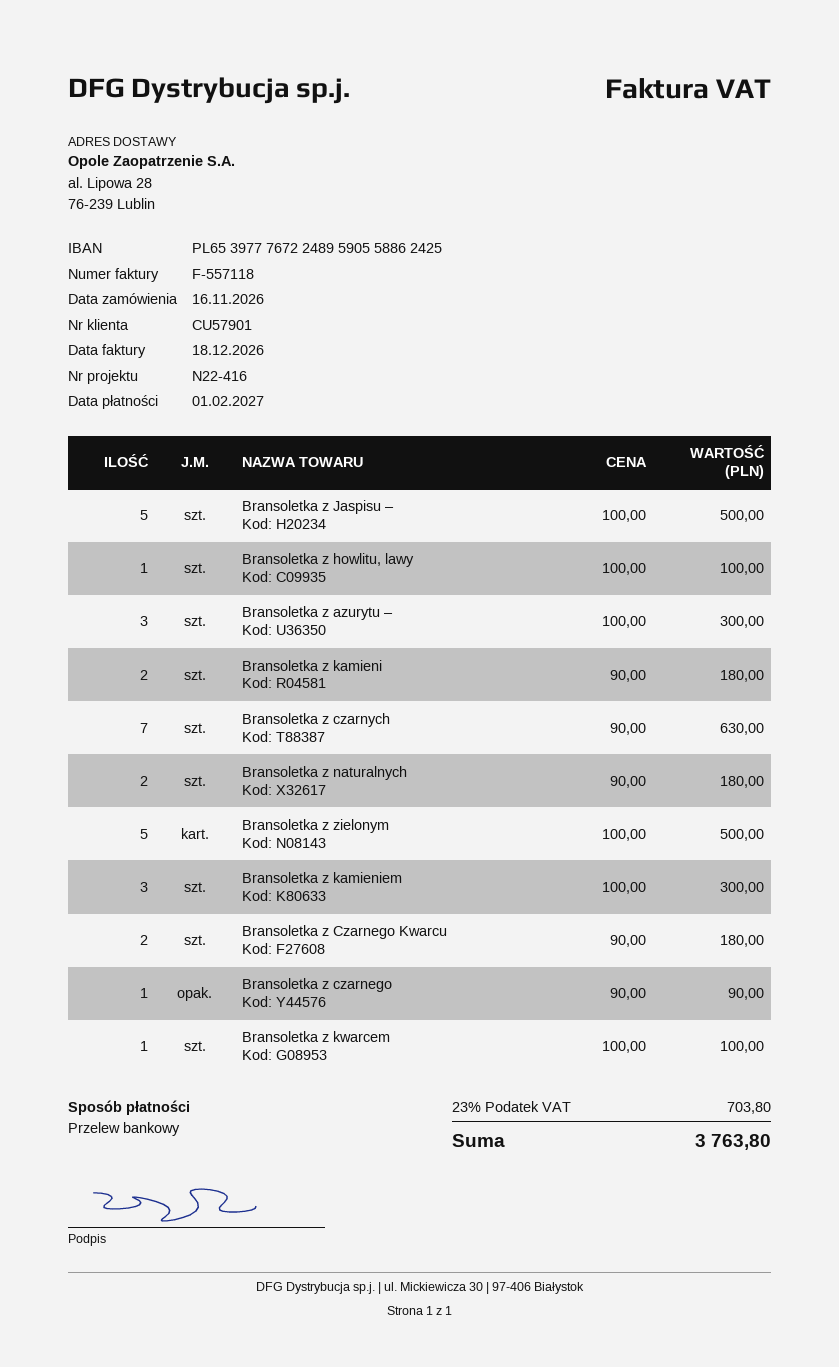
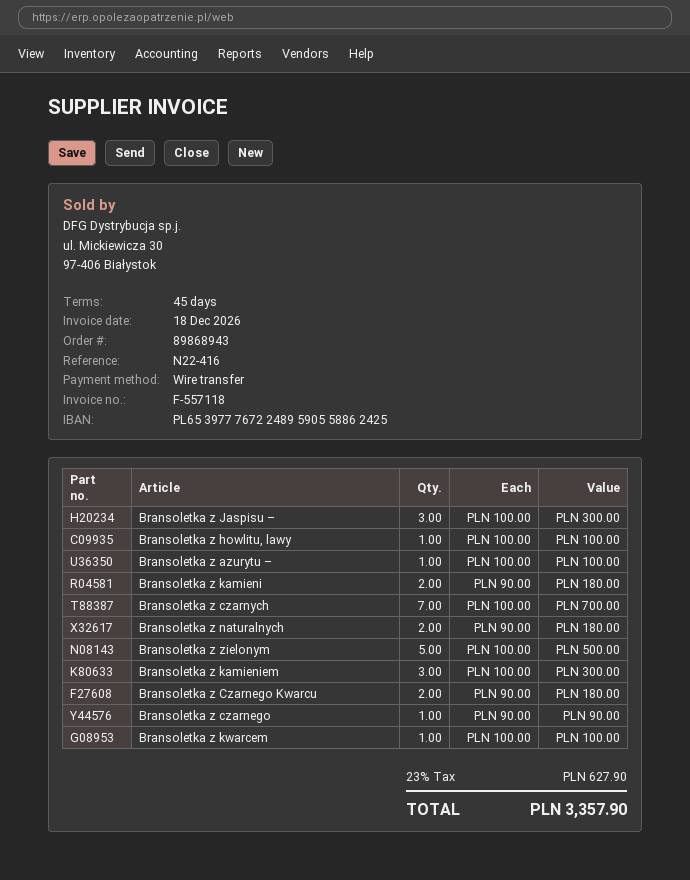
Bransoletka z Jaspisu –: 5 x 100.00 = 500.00 -> 3 x 100.00 = 300.00
Bransoletka z azurytu –: 3 x 100.00 = 300.00 -> 1 x 100.00 = 100.00
Bransoletka z czarnych: 7 x 90.00 = 630.00 -> 7 x 100.00 = 700.00
tax: 23% = 703.80 -> 23% = 627.90
total: 3763.80 -> 3357.90

